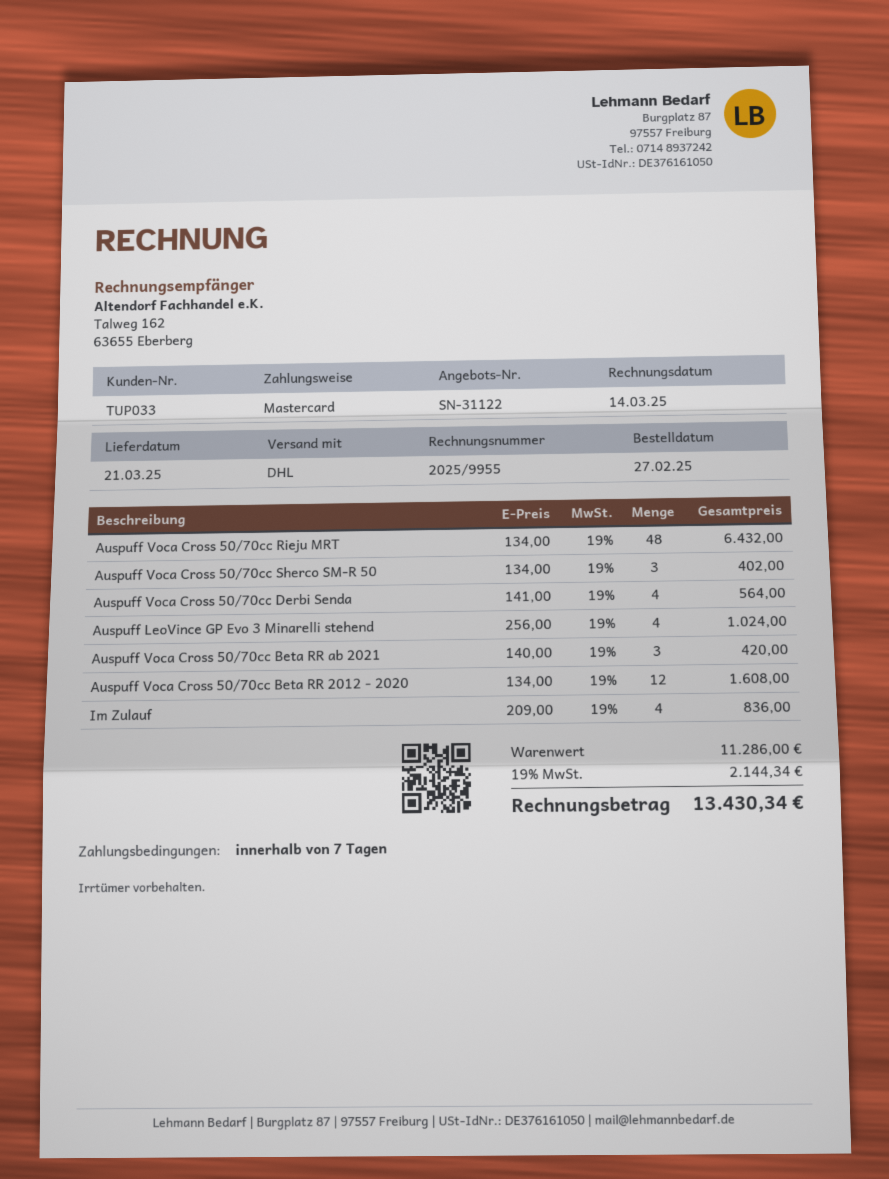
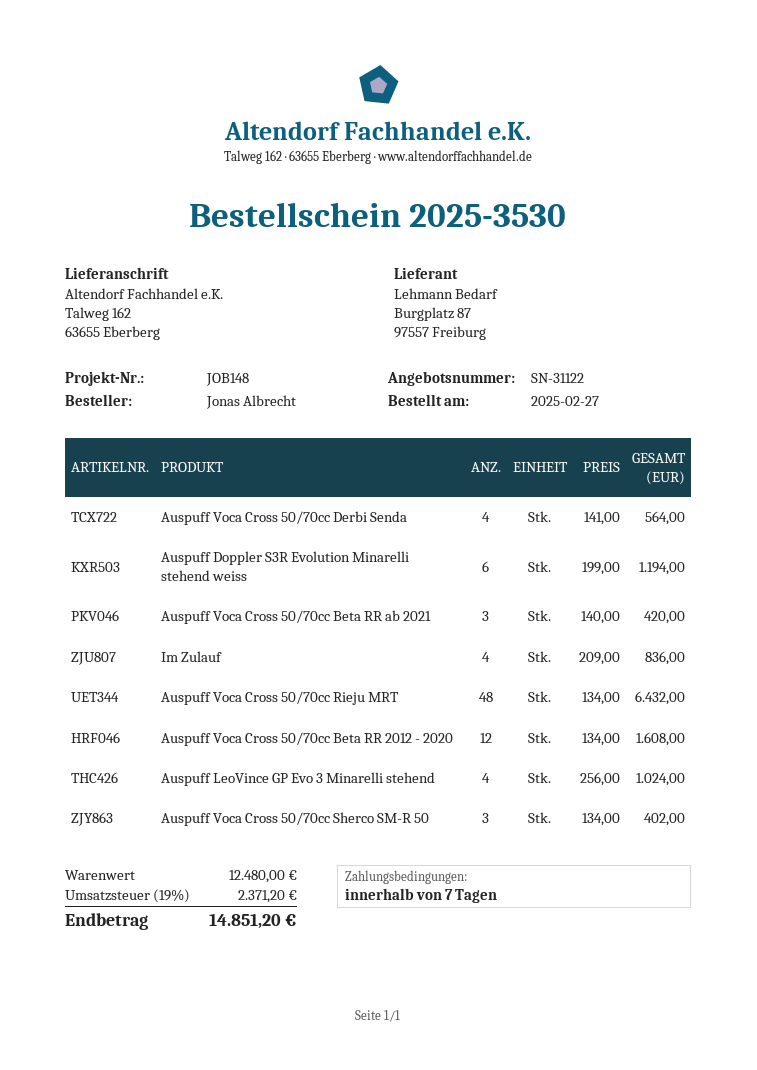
Auspuff Doppler S3R Evolution Minarelli stehend weiss: none -> 6 x 199.00 = 1194.00
subtotal: 11286.00 -> 12480.00
tax: 19% = 2144.34 -> 19% = 2371.20
total: 13430.34 -> 14851.20

